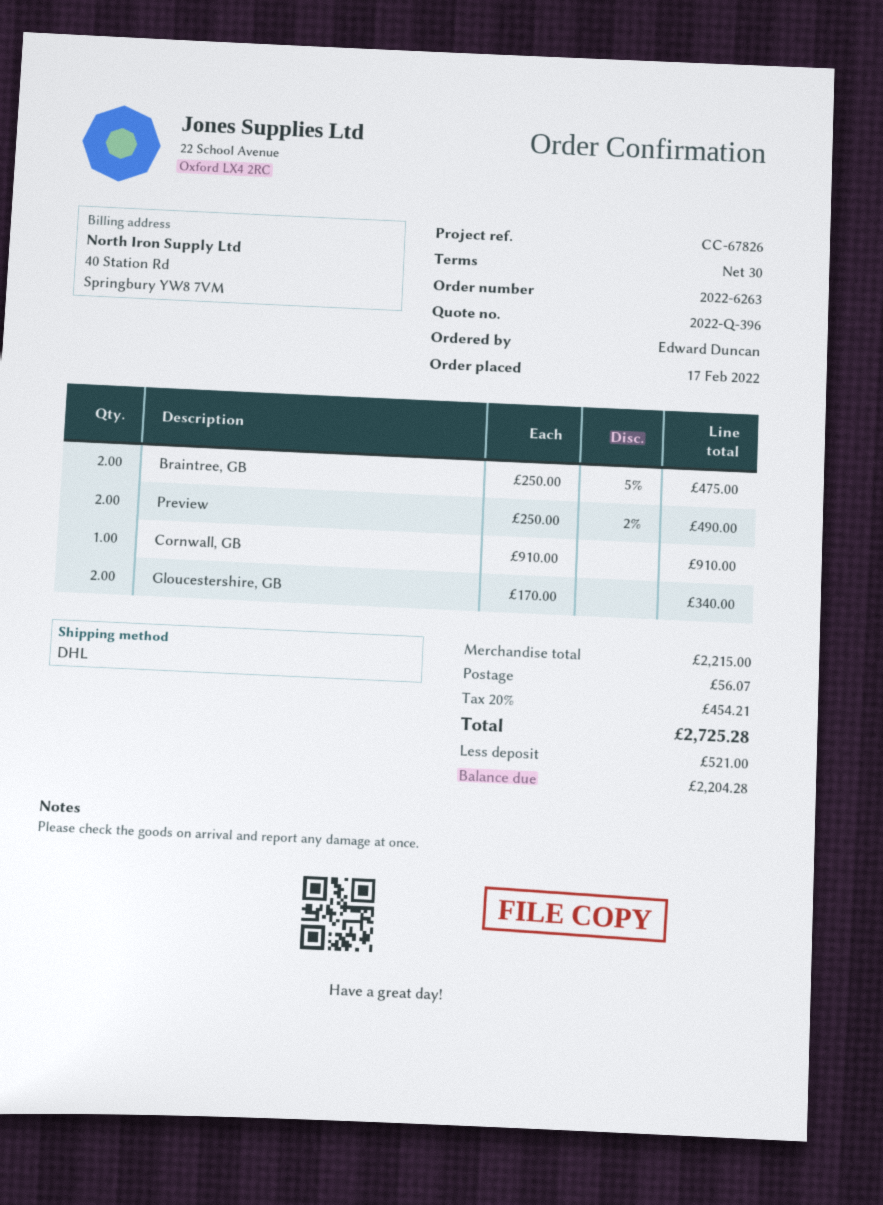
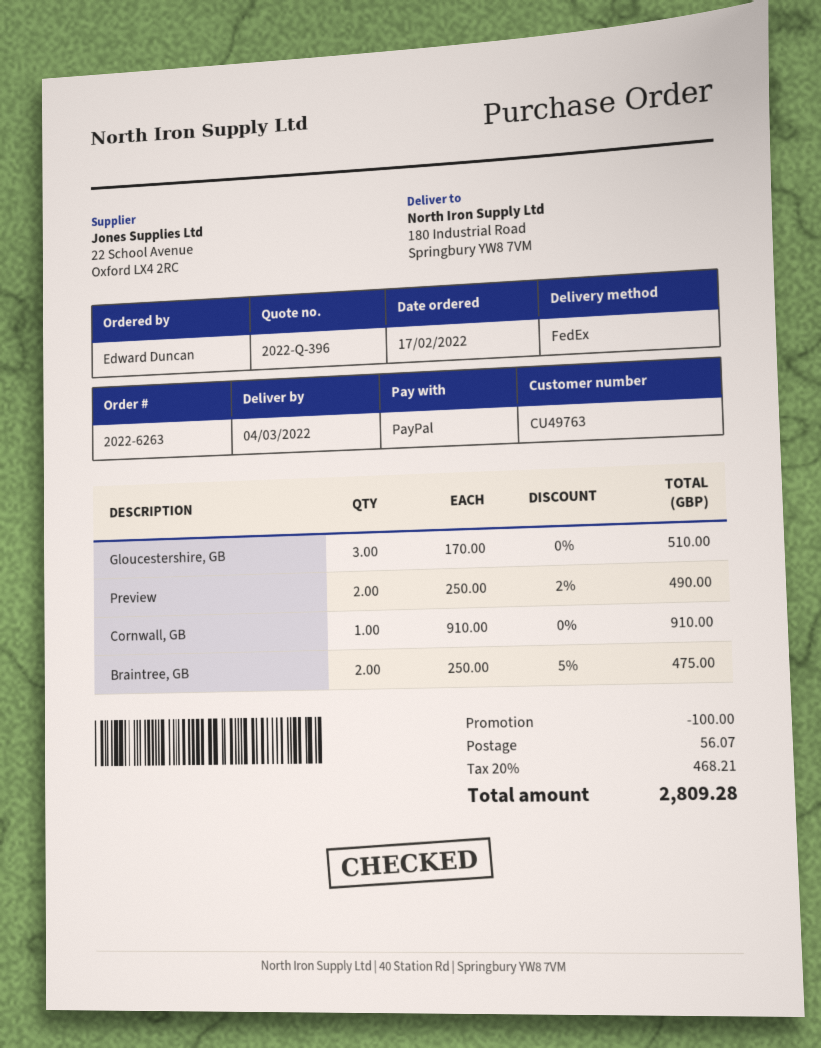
shipping method: DHL -> FedEx
Gloucestershire, GB: 2 x 170.00 = 340.00 -> 3 x 170.00 = 510.00
discount: none -> 100.00
tax: 20% = 454.21 -> 20% = 468.21
total: 2725.28 -> 2809.28

